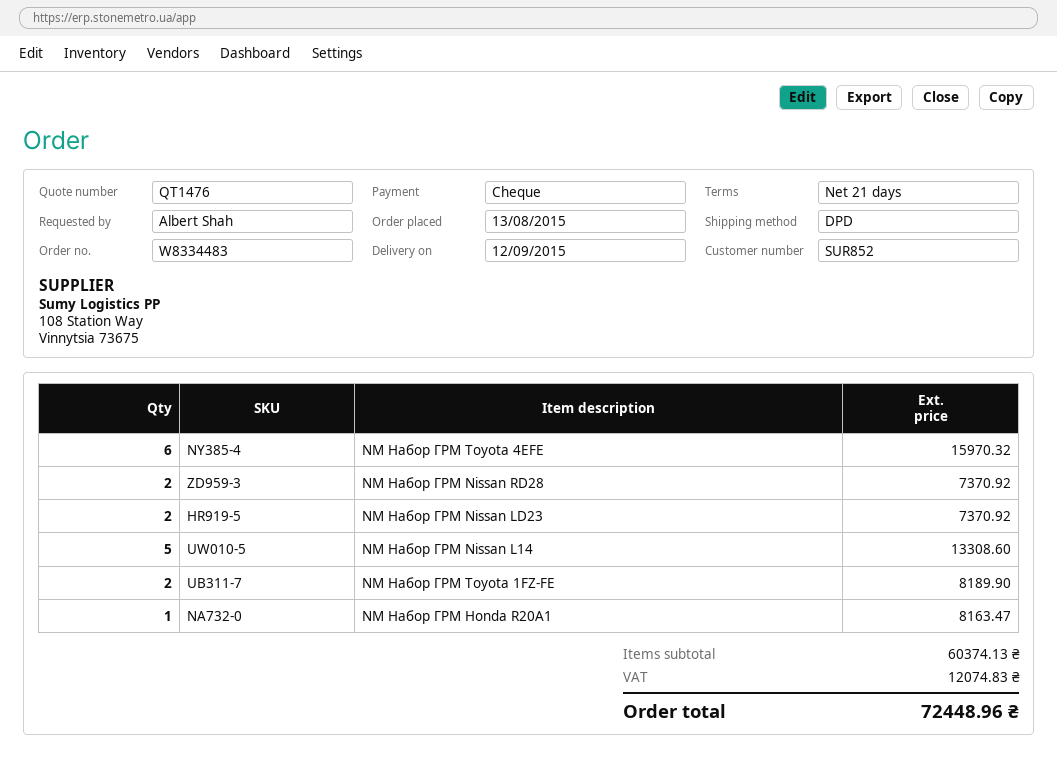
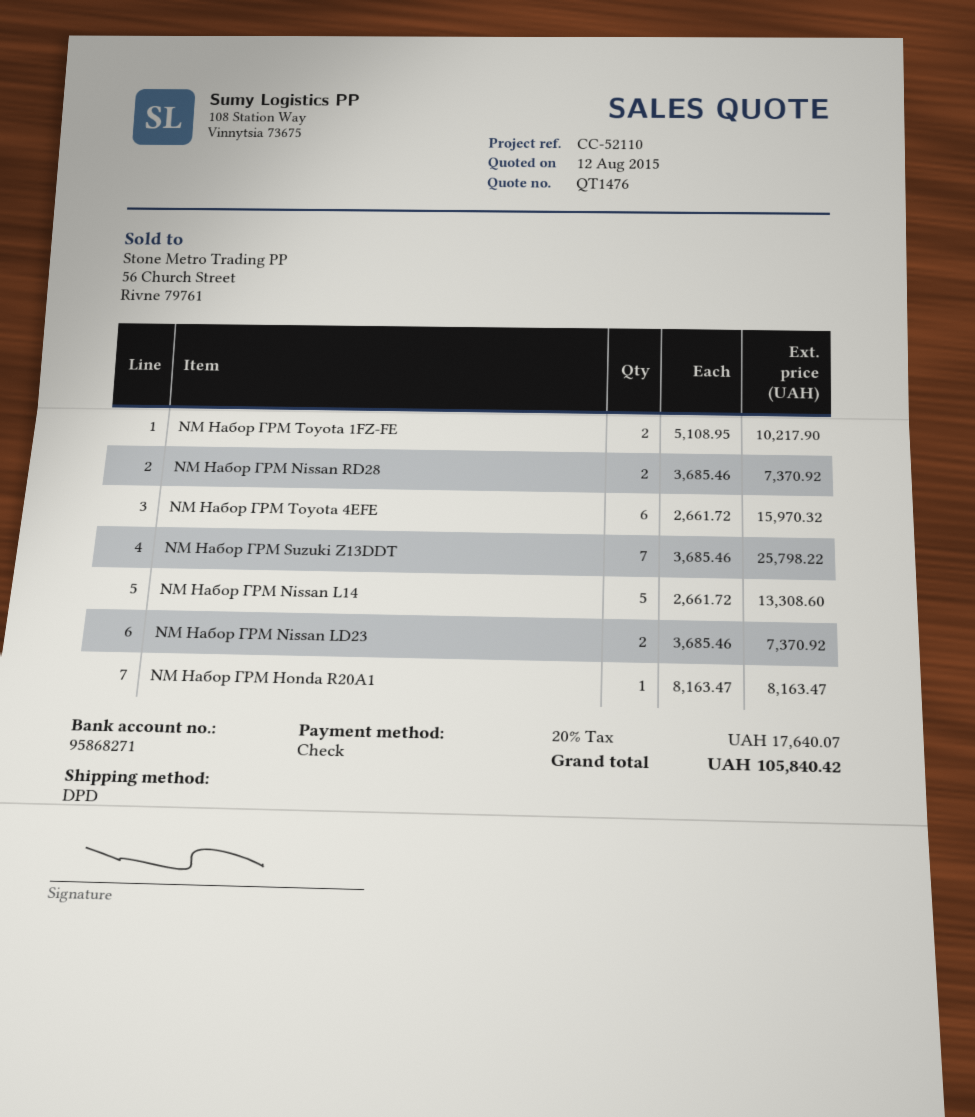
NM Набор ГРМ Toyota 1FZ-FE: 2 for 8189.90 -> 2 for 10217.90
NM Набор ГРМ Suzuki Z13DDT: none -> 7 for 25798.22
tax: 12074.83 -> 17640.07
total: 72448.96 -> 105840.42

